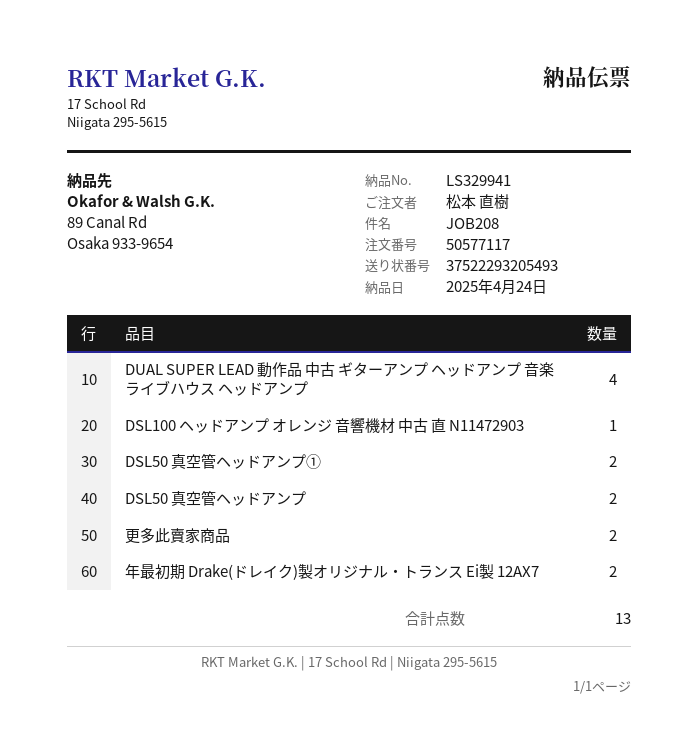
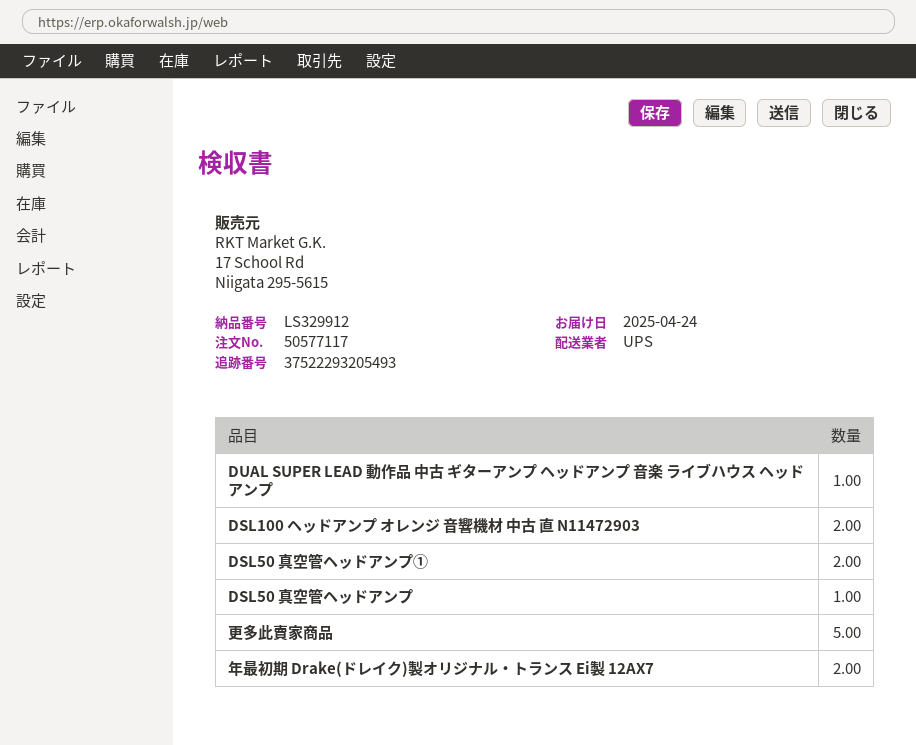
delivery note number: LS329941 -> LS329912
DUAL SUPER LEAD 動作品 中古 ギターアンプ ヘッドアンプ 音楽 ライブハウス ヘッドアンプ: 4 -> 1
DSL100 ヘッドアンプ オレンジ 音響機材 中古 直 N11472903: 1 -> 2
DSL50 真空管ヘッドアンプ: 2 -> 1
更多此賣家商品: 2 -> 5

